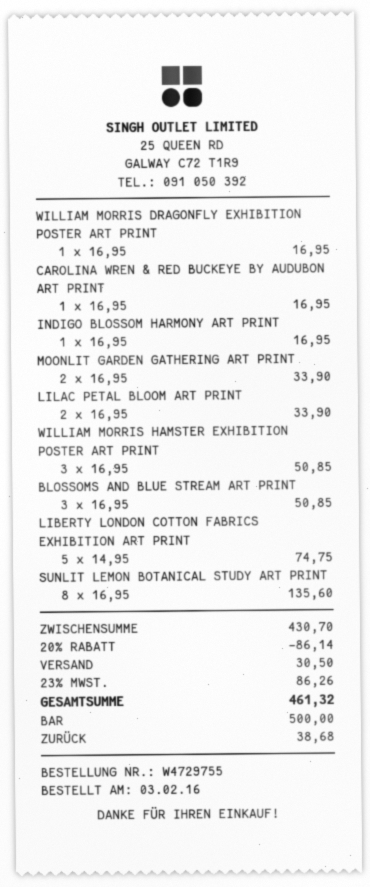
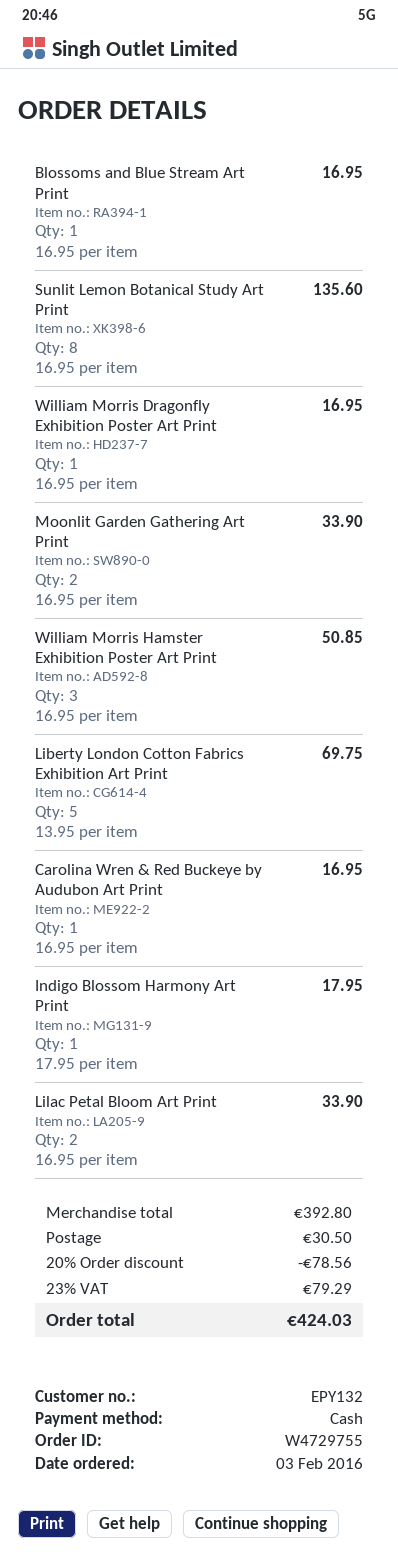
INDIGO BLOSSOM HARMONY ART PRINT: 1 x 16.95 = 16.95 -> 1 x 17.95 = 17.95
BLOSSOMS AND BLUE STREAM ART PRINT: 3 x 16.95 = 50.85 -> 1 x 16.95 = 16.95
LIBERTY LONDON COTTON FABRICS EXHIBITION ART PRINT: 5 x 14.95 = 74.75 -> 5 x 13.95 = 69.75
subtotal: 430.70 -> 392.80
discount: 20% = 86.14 -> 20% = 78.56
tax: 23% = 86.26 -> 23% = 79.29
total: 461.32 -> 424.03

